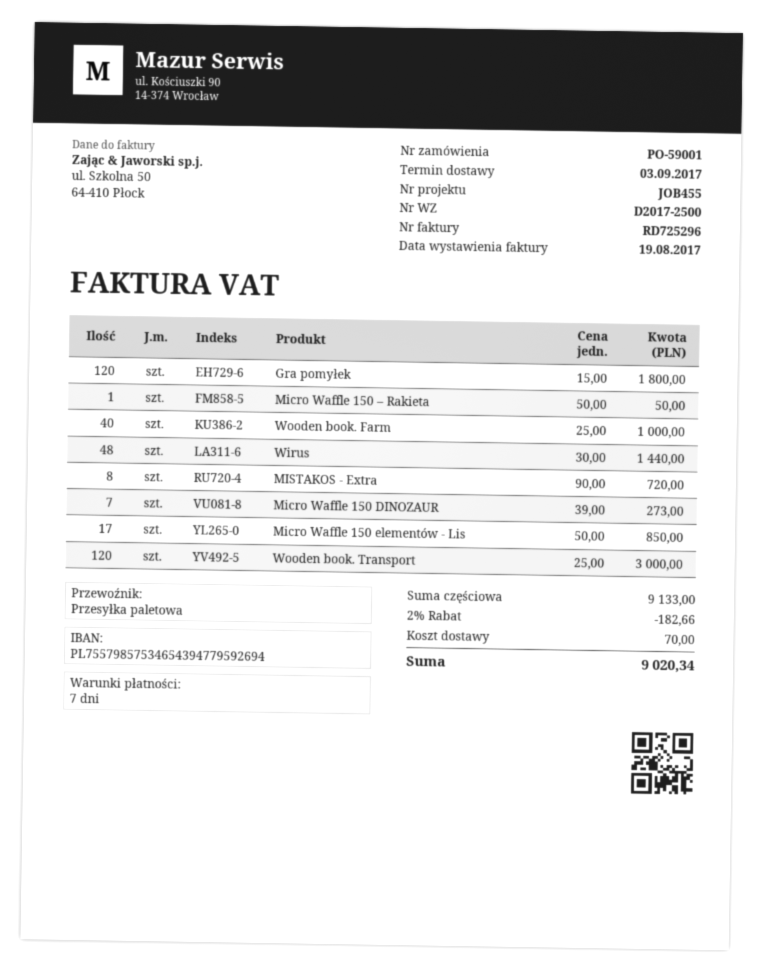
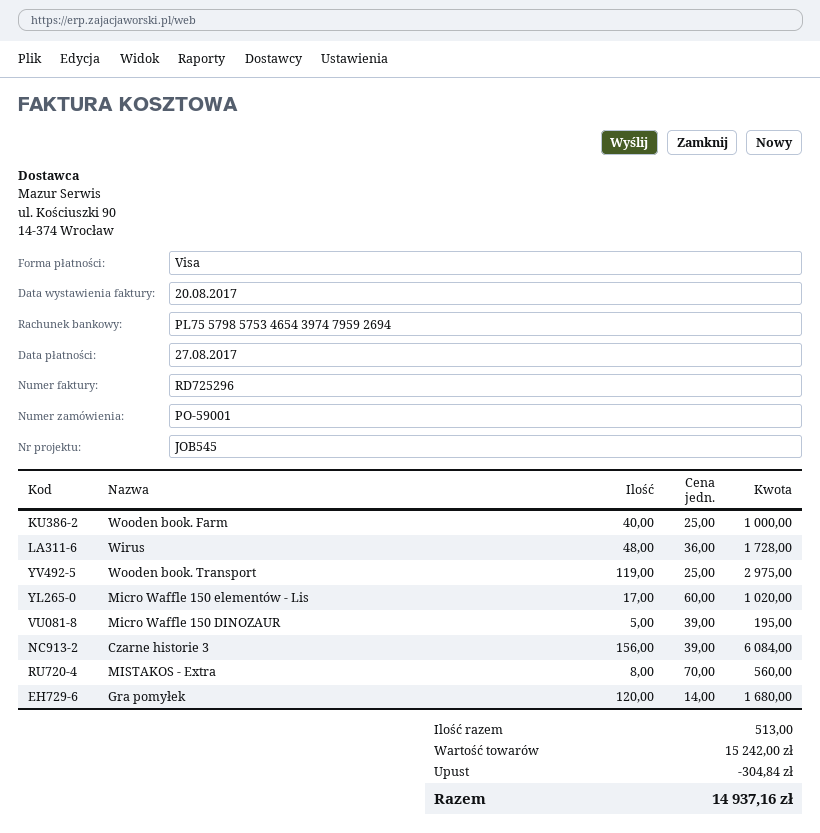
invoice date: 2017-08-19 -> 2017-08-20
reference: JOB455 -> JOB545
bank account: PL75579857534654394779592694 -> PL75579857534654397479592694
Gra pomyłek: 120 x 15.00 = 1800.00 -> 120 x 14.00 = 1680.00
Micro Waffle 150 – Rakieta: 1 x 50.00 = 50.00 -> none
Wirus: 48 x 30.00 = 1440.00 -> 48 x 36.00 = 1728.00
MISTAKOS - Extra: 8 x 90.00 = 720.00 -> 8 x 70.00 = 560.00
Micro Waffle 150 DINOZAUR: 7 x 39.00 = 273.00 -> 5 x 39.00 = 195.00
Micro Waffle 150 elementów - Lis: 17 x 50.00 = 850.00 -> 17 x 60.00 = 1020.00
Wooden book. Transport: 120 x 25.00 = 3000.00 -> 119 x 25.00 = 2975.00
Czarne historie 3: none -> 156 x 39.00 = 6084.00
subtotal: 9133.00 -> 15242.00
discount: 182.66 -> 304.84
shipping: 70.00 -> none
total: 9020.34 -> 14937.16

